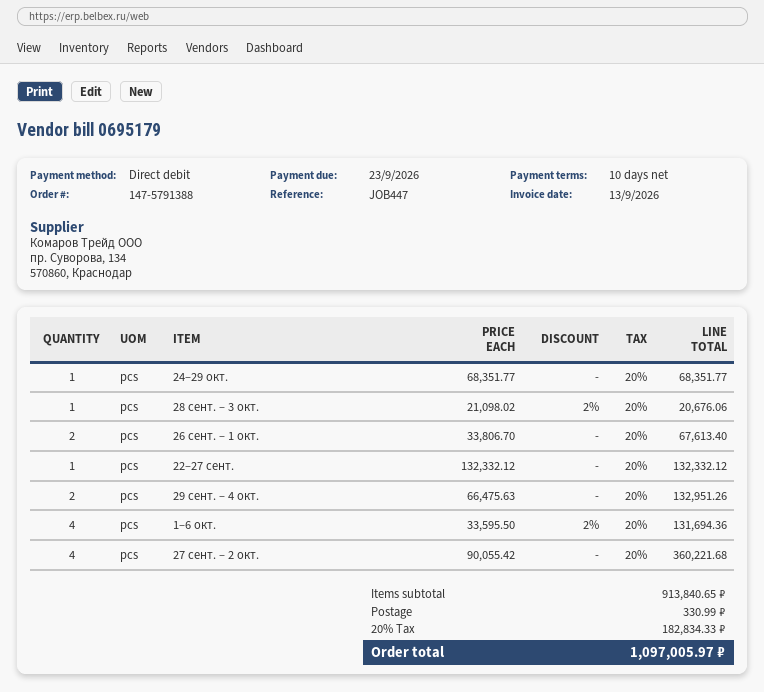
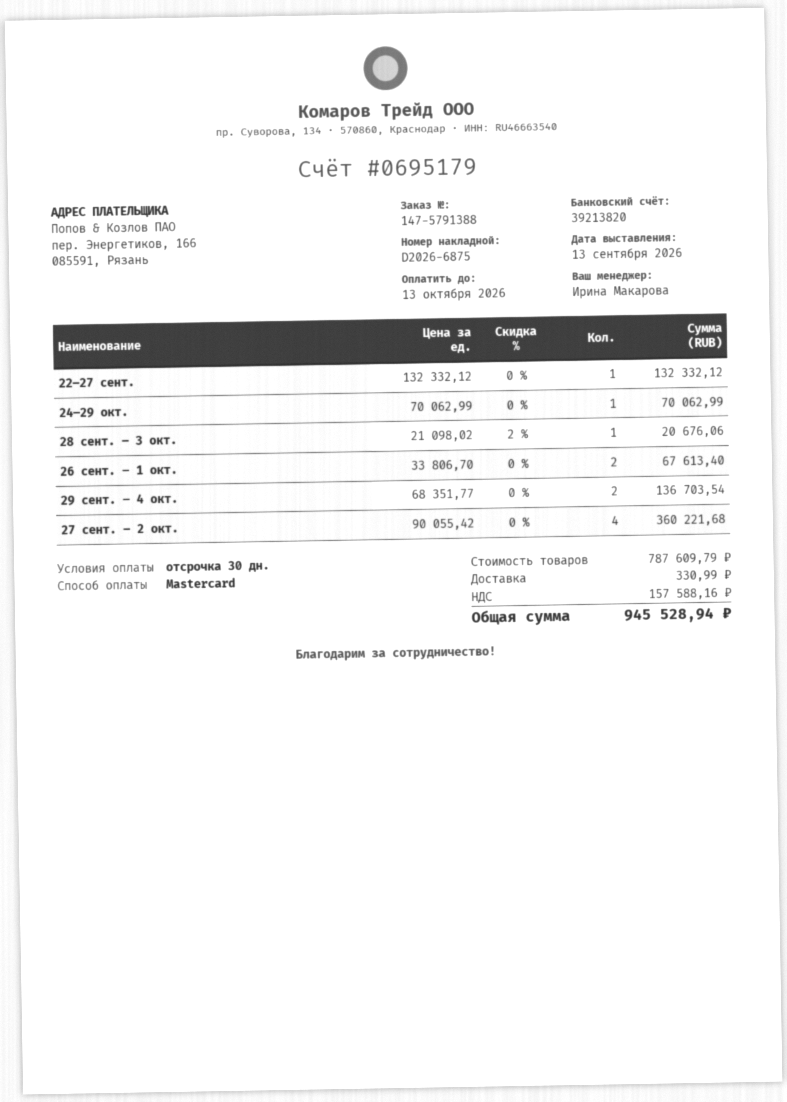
payment terms: 10 days -> 30 days
due date: 2026-09-23 -> 2026-10-13
payment method: direct debit -> Mastercard
24–29 окт.: 1 x 68351.77 = 68351.77 -> 1 x 70062.99 = 70062.99
29 сент. – 4 окт.: 2 x 66475.63 = 132951.26 -> 2 x 68351.77 = 136703.54
1–6 окт.: 4 x 33595.50 - 2% = 131694.36 -> none
subtotal: 913840.65 -> 787609.79
tax: 182834.33 -> 157588.16
total: 1097005.97 -> 945528.94

